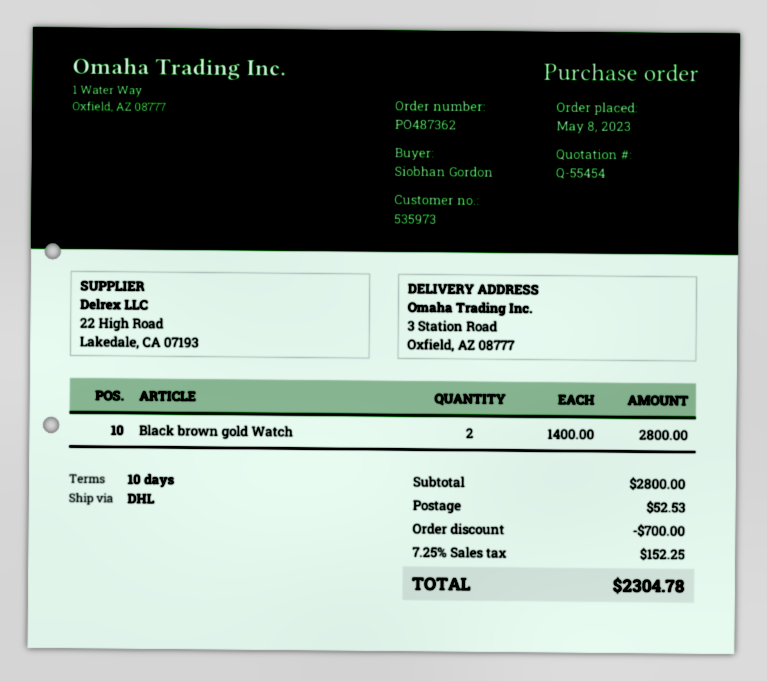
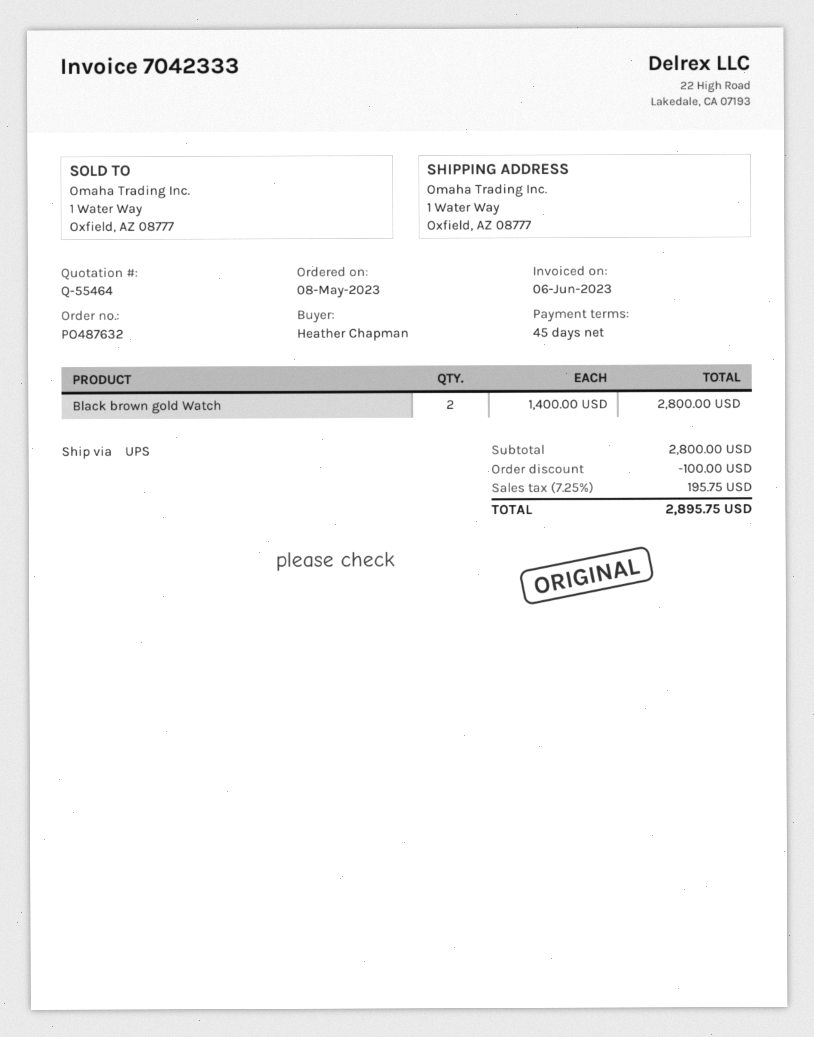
quote number: Q-55454 -> Q-55464
order number: PO487362 -> PO487632
payment terms: 10 days -> 45 days
ordered by: Siobhan Gordon -> Heather Chapman
shipping method: DHL -> UPS
ship to: 3 Station Road, Oxfield, AZ 08777 -> 1 Water Way, Oxfield, AZ 08777
discount: 700.00 -> 100.00
shipping: 52.53 -> none
tax: 7.25% = 152.25 -> 7.25% = 195.75
total: 2304.78 -> 2895.75

